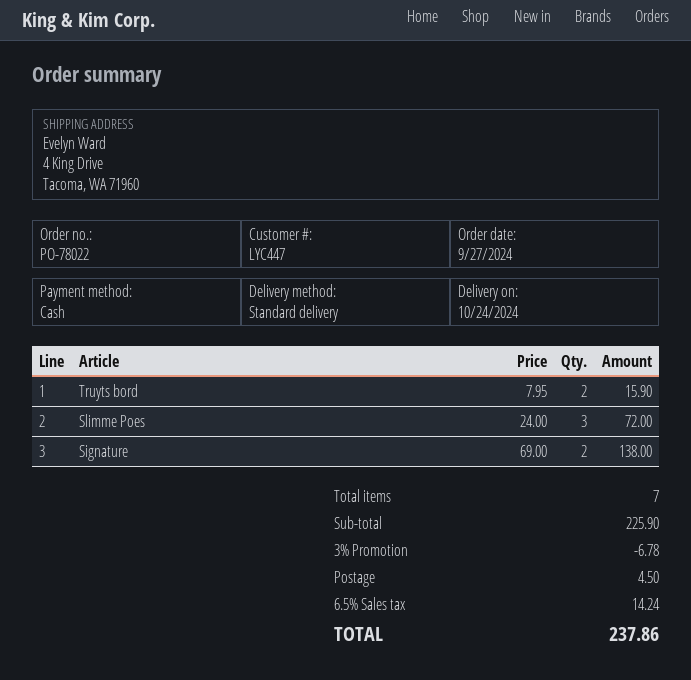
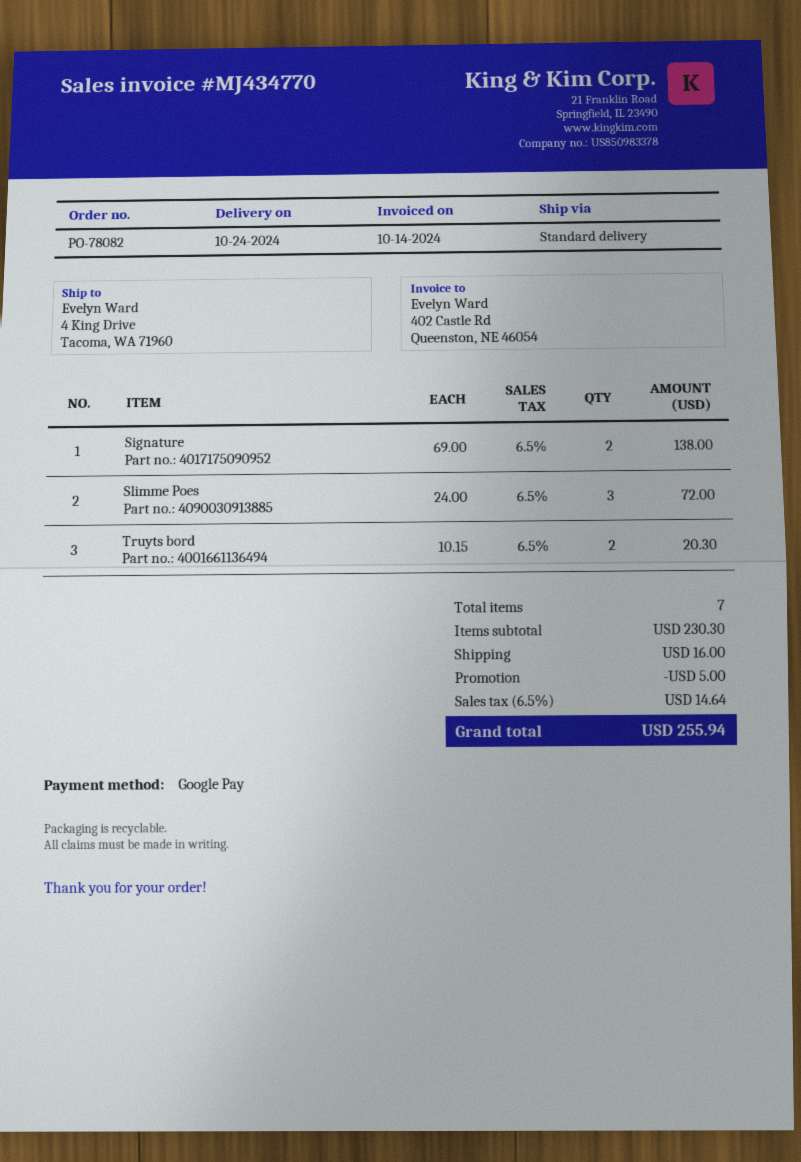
order number: PO-78022 -> PO-78082
payment method: cash -> Google Pay
Truyts bord: 2 x 7.95 = 15.90 -> 2 x 10.15 = 20.30
subtotal: 225.90 -> 230.30
discount: 6.78 -> 5.00
shipping: 4.50 -> 16.00
tax: 6.5% = 14.24 -> 6.5% = 14.64
total: 237.86 -> 255.94

